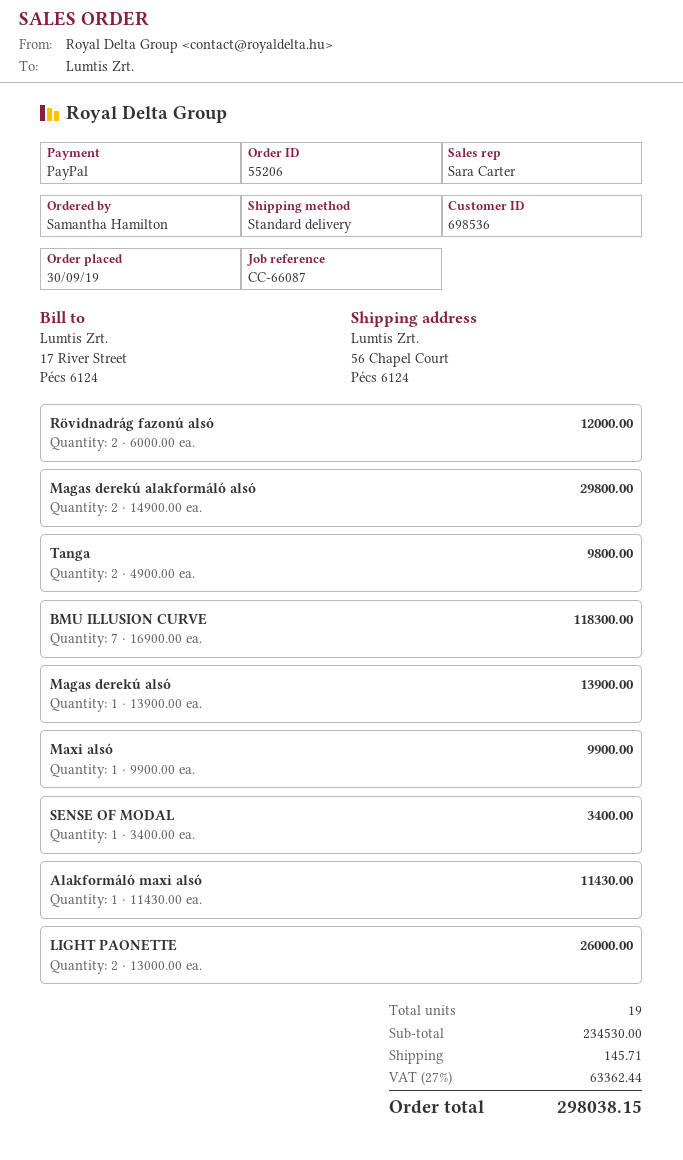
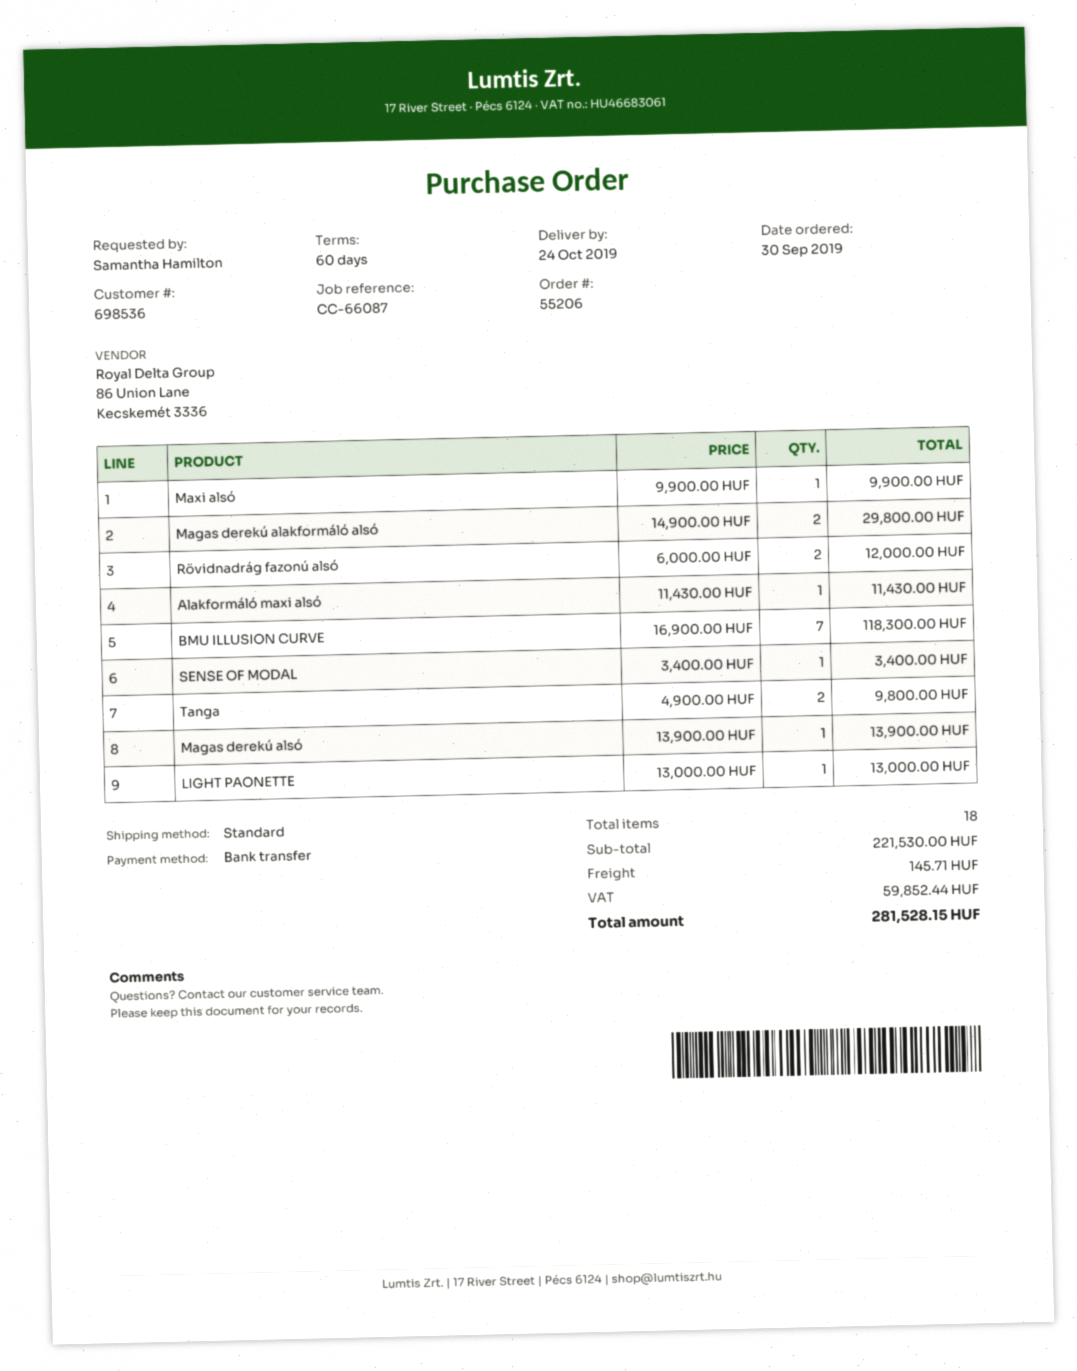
payment method: PayPal -> bank transfer
LIGHT PAONETTE: 2 x 13000.00 = 26000.00 -> 1 x 13000.00 = 13000.00
total quantity: 19 -> 18
subtotal: 234530.00 -> 221530.00
tax: 63362.44 -> 59852.44
total: 298038.15 -> 281528.15

